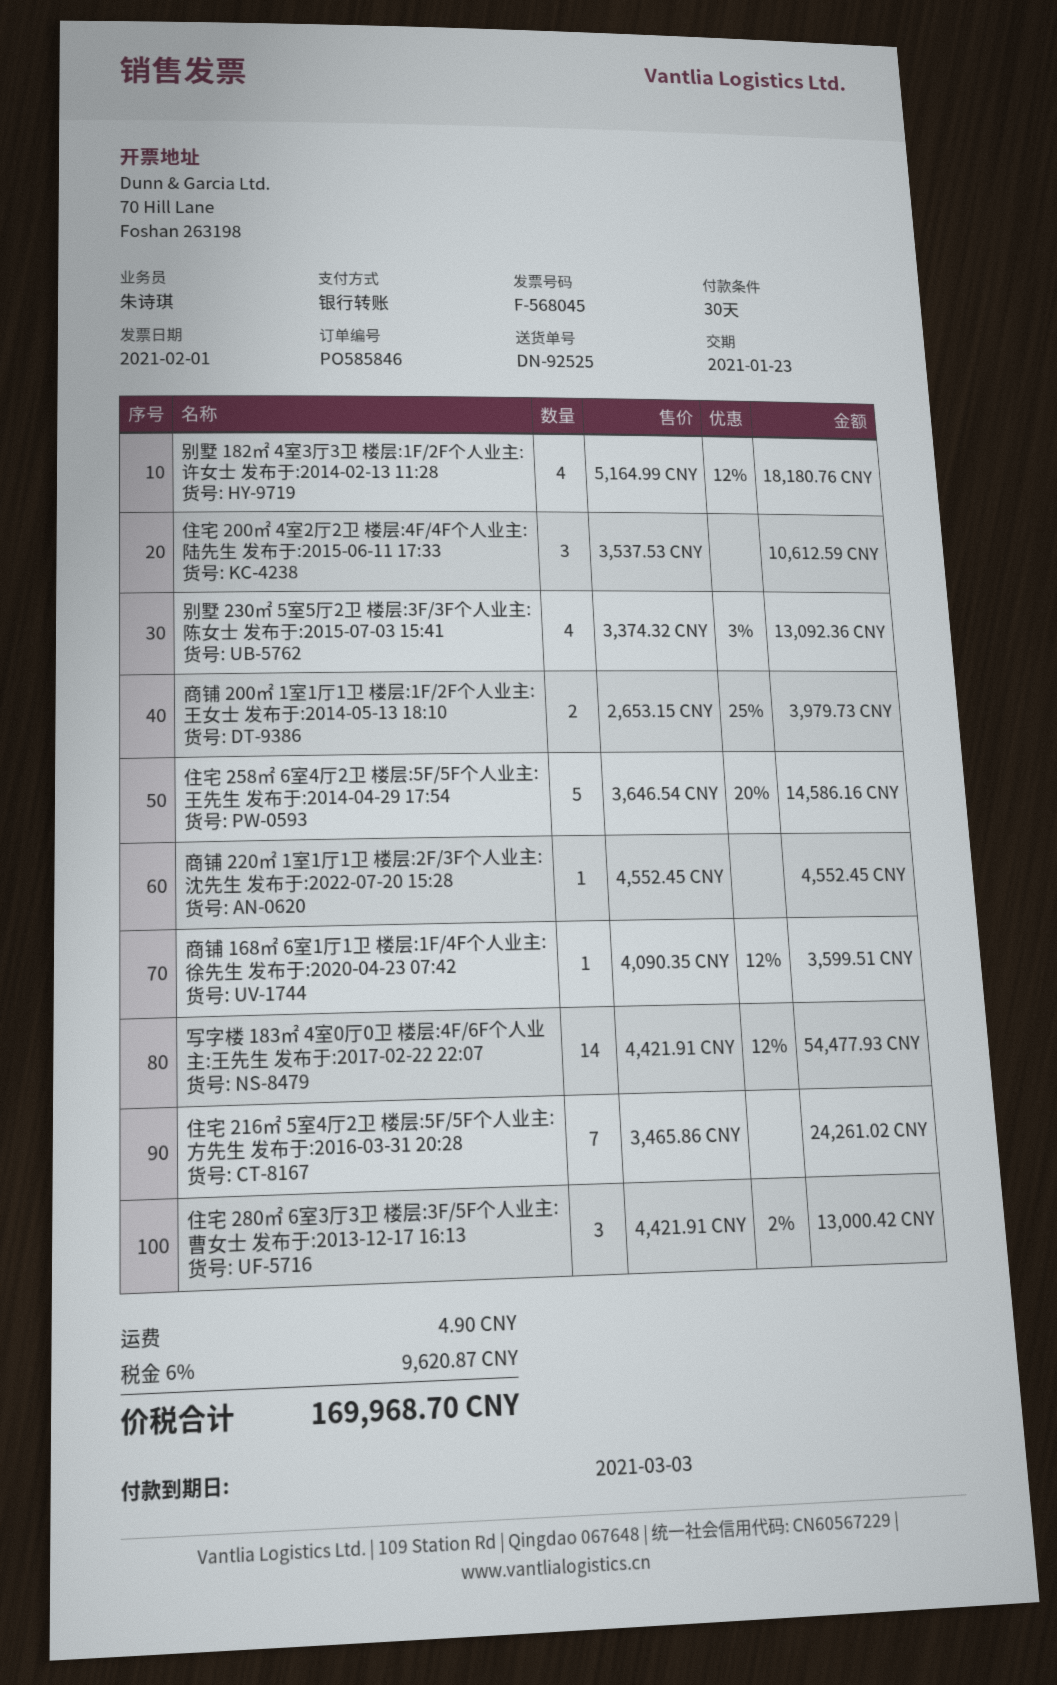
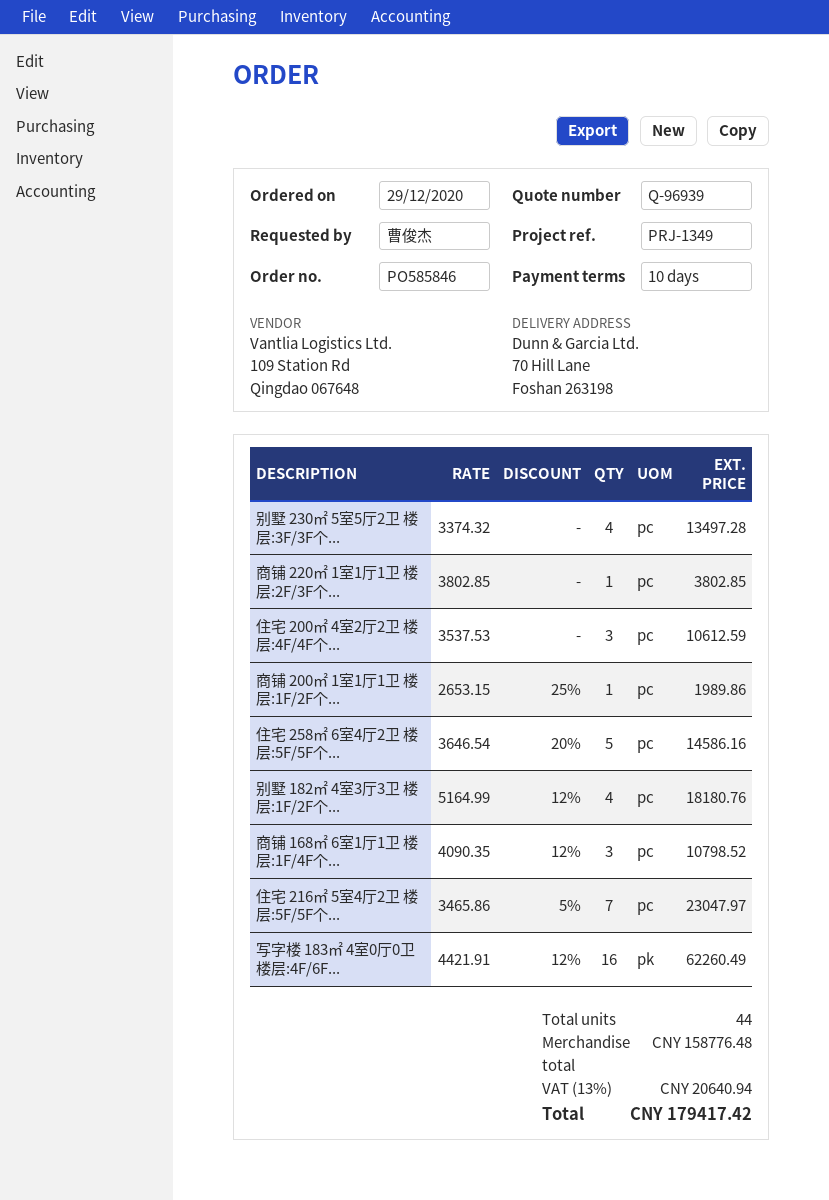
payment terms: 30 days -> 10 days
别墅 230㎡ 5室5厅2卫 楼层:3F/3F个人业主:陈女士 发布于:2015-07-03 15:41: 4 x 3374.32 - 3% = 13092.36 -> 4 x 3374.32 = 13497.28
商铺 200㎡ 1室1厅1卫 楼层:1F/2F个人业主:王女士 发布于:2014-05-13 18:10: 2 x 2653.15 - 25% = 3979.73 -> 1 x 2653.15 - 25% = 1989.86
商铺 220㎡ 1室1厅1卫 楼层:2F/3F个人业主:沈先生 发布于:2022-07-20 15:28: 1 x 4552.45 = 4552.45 -> 1 x 3802.85 = 3802.85
商铺 168㎡ 6室1厅1卫 楼层:1F/4F个人业主:徐先生 发布于:2020-04-23 07:42: 1 x 4090.35 - 12% = 3599.51 -> 3 x 4090.35 - 12% = 10798.52
写字楼 183㎡ 4室0厅0卫 楼层:4F/6F个人业主:王先生 发布于:2017-02-22 22:07: 14 x 4421.91 - 12% = 54477.93 -> 16 x 4421.91 - 12% = 62260.49
住宅 216㎡ 5室4厅2卫 楼层:5F/5F个人业主:方先生 发布于:2016-03-31 20:28: 7 x 3465.86 = 24261.02 -> 7 x 3465.86 - 5% = 23047.97
住宅 280㎡ 6室3厅3卫 楼层:3F/5F个人业主:曹女士 发布于:2013-12-17 16:13: 3 x 4421.91 - 2% = 13000.42 -> none
shipping: 4.90 -> none
tax: 6% = 9620.87 -> 13% = 20640.94
total: 169968.70 -> 179417.42

